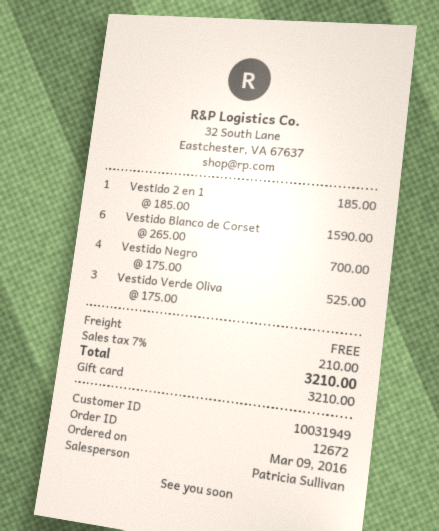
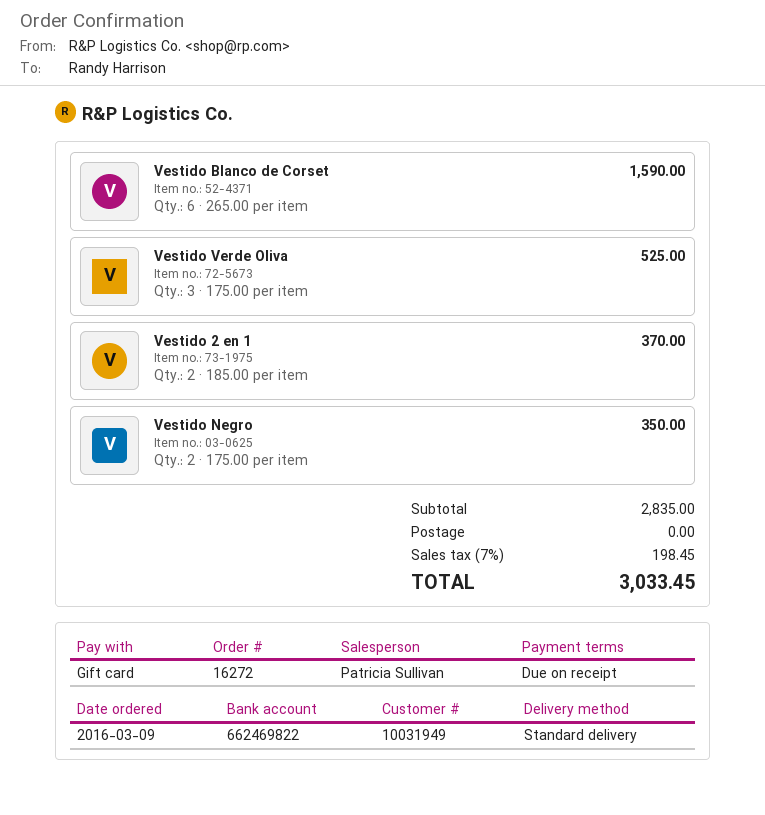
order number: 12672 -> 16272
Vestido 2 en 1: 1 x 185.00 = 185.00 -> 2 x 185.00 = 370.00
Vestido Negro: 4 x 175.00 = 700.00 -> 2 x 175.00 = 350.00
tax: 7% = 210.00 -> 7% = 198.45
total: 3210.00 -> 3033.45

